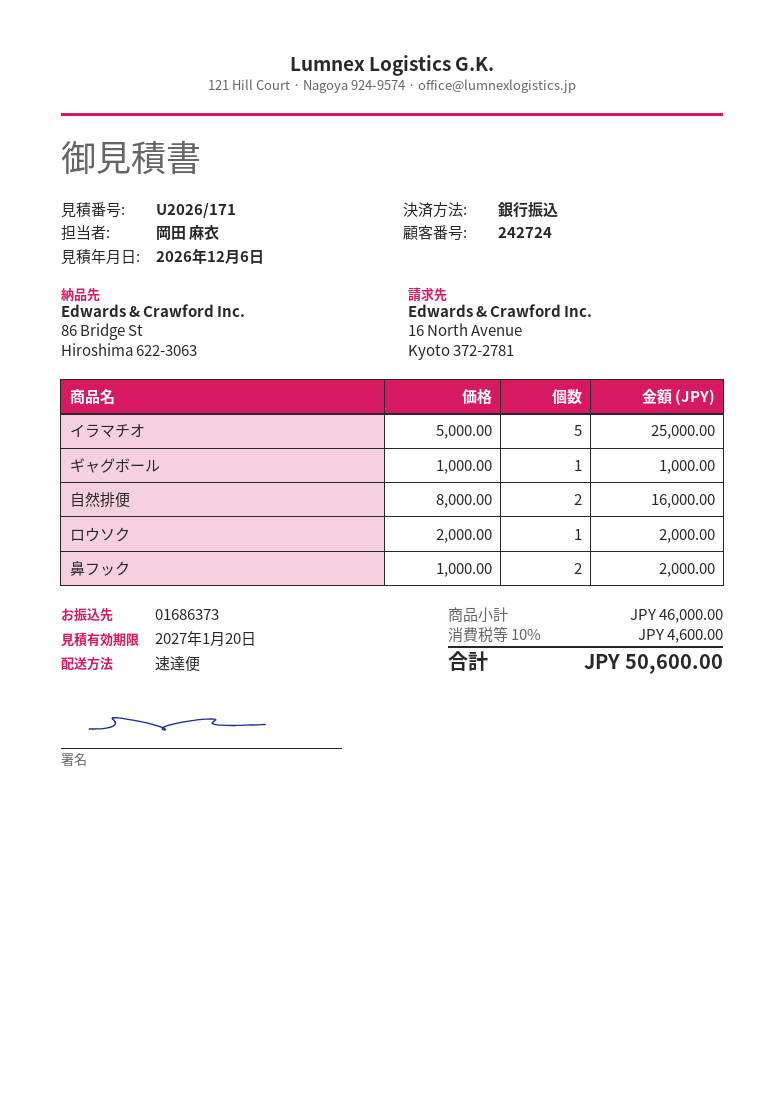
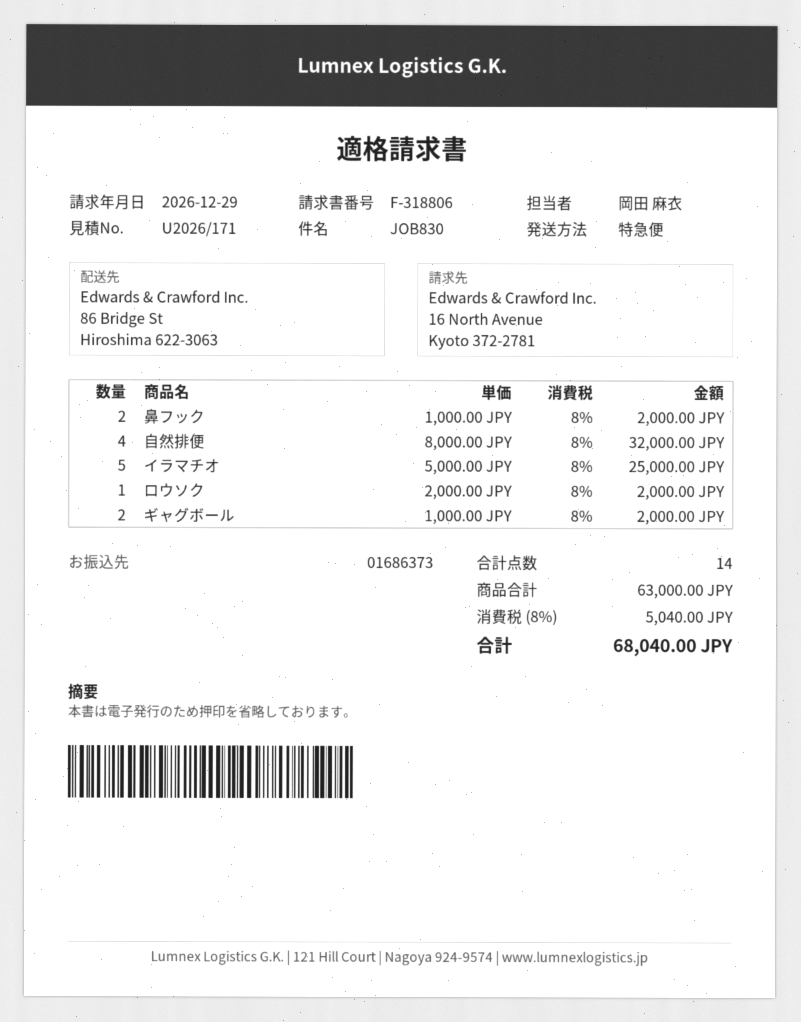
ギャグボール: 1 x 1000.00 = 1000.00 -> 2 x 1000.00 = 2000.00
自然排便: 2 x 8000.00 = 16000.00 -> 4 x 8000.00 = 32000.00
subtotal: 46000.00 -> 63000.00
tax: 10% = 4600.00 -> 8% = 5040.00
total: 50600.00 -> 68040.00

